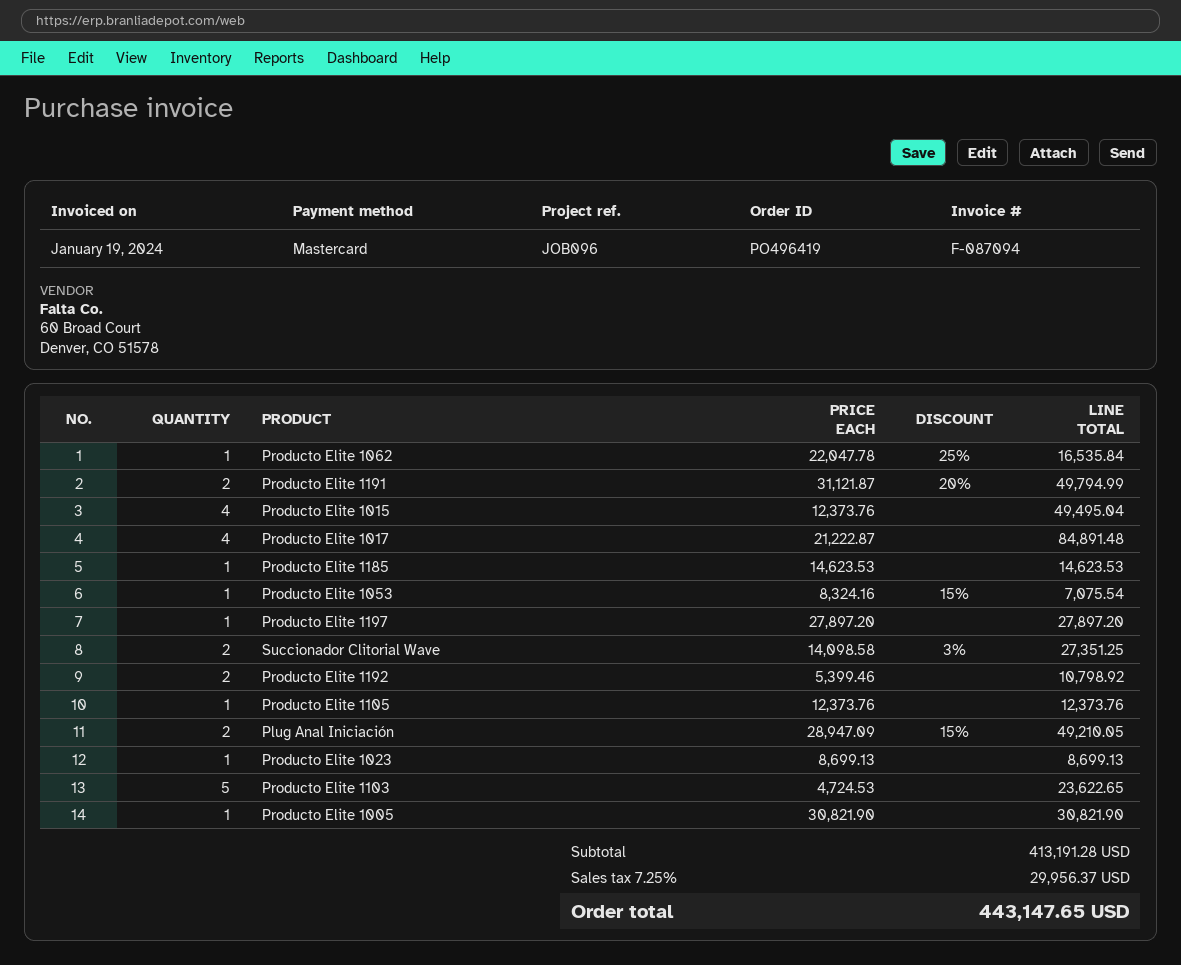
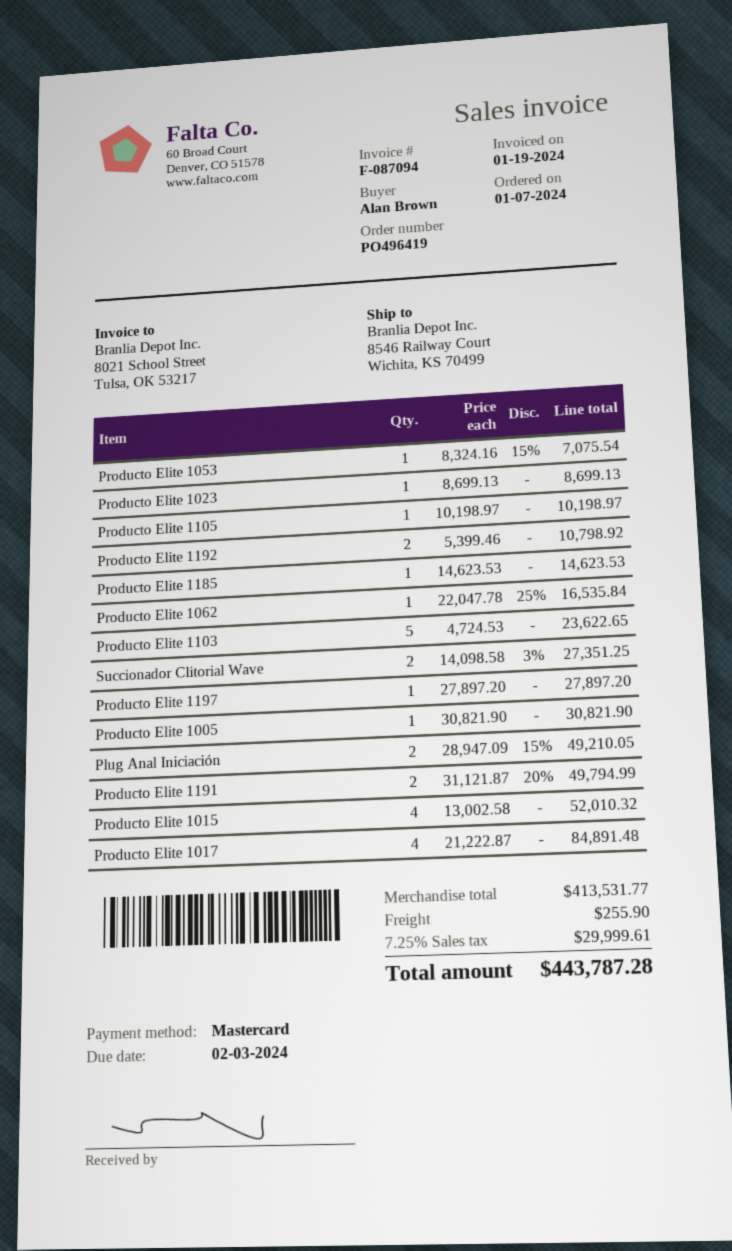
Producto Elite 1015: 4 x 12373.76 = 49495.04 -> 4 x 13002.58 = 52010.32
Producto Elite 1105: 1 x 12373.76 = 12373.76 -> 1 x 10198.97 = 10198.97
subtotal: 413191.28 -> 413531.77
shipping: none -> 255.90
tax: 7.25% = 29956.37 -> 7.25% = 29999.61
total: 443147.65 -> 443787.28

